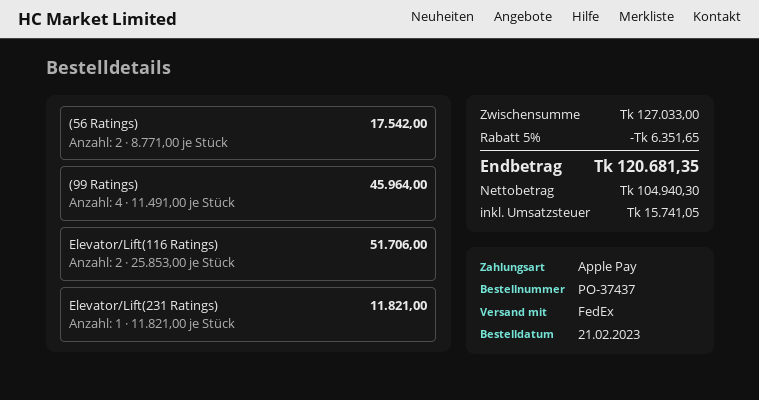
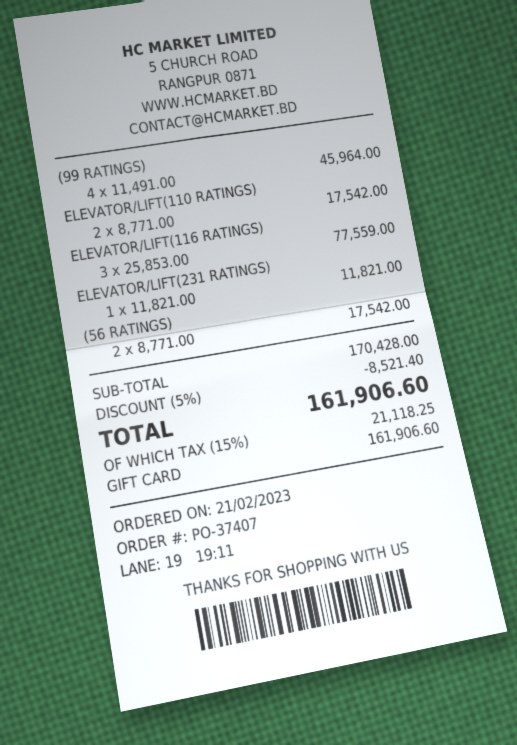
order number: PO-37437 -> PO-37407
payment method: Apple Pay -> gift card
Elevator/Lift(116 Ratings): 2 x 25853.00 = 51706.00 -> 3 x 25853.00 = 77559.00
ELEVATOR/LIFT(110 RATINGS): none -> 2 x 8771.00 = 17542.00
subtotal: 127033.00 -> 170428.00
discount: 5% = 6351.65 -> 5% = 8521.40
tax: 15741.05 -> 21118.25
total: 120681.35 -> 161906.60

